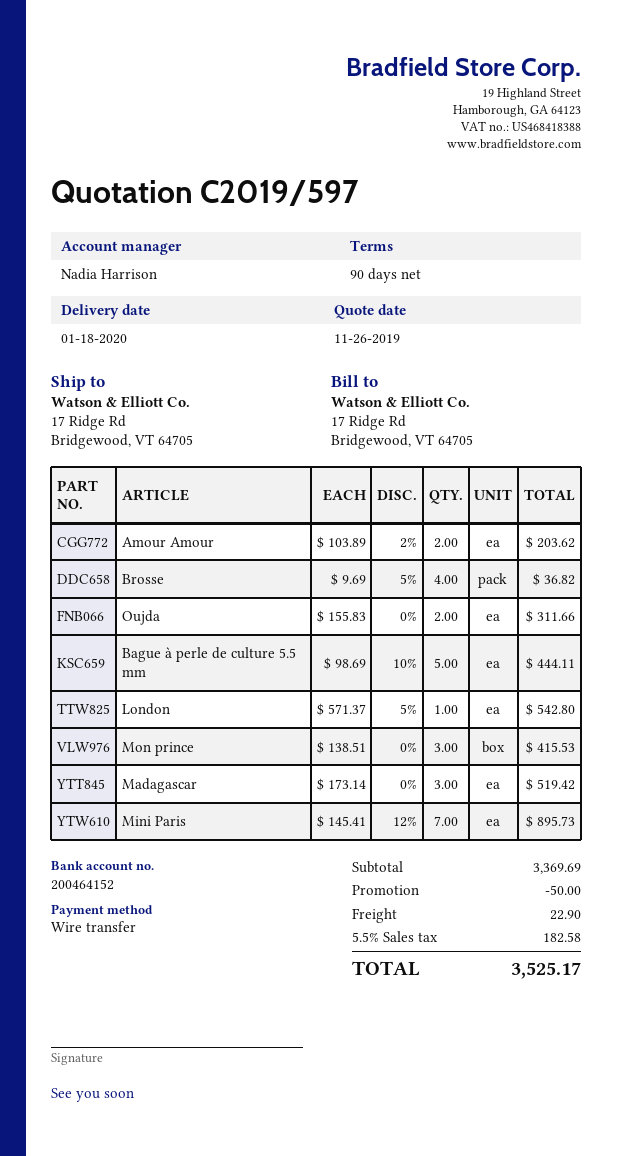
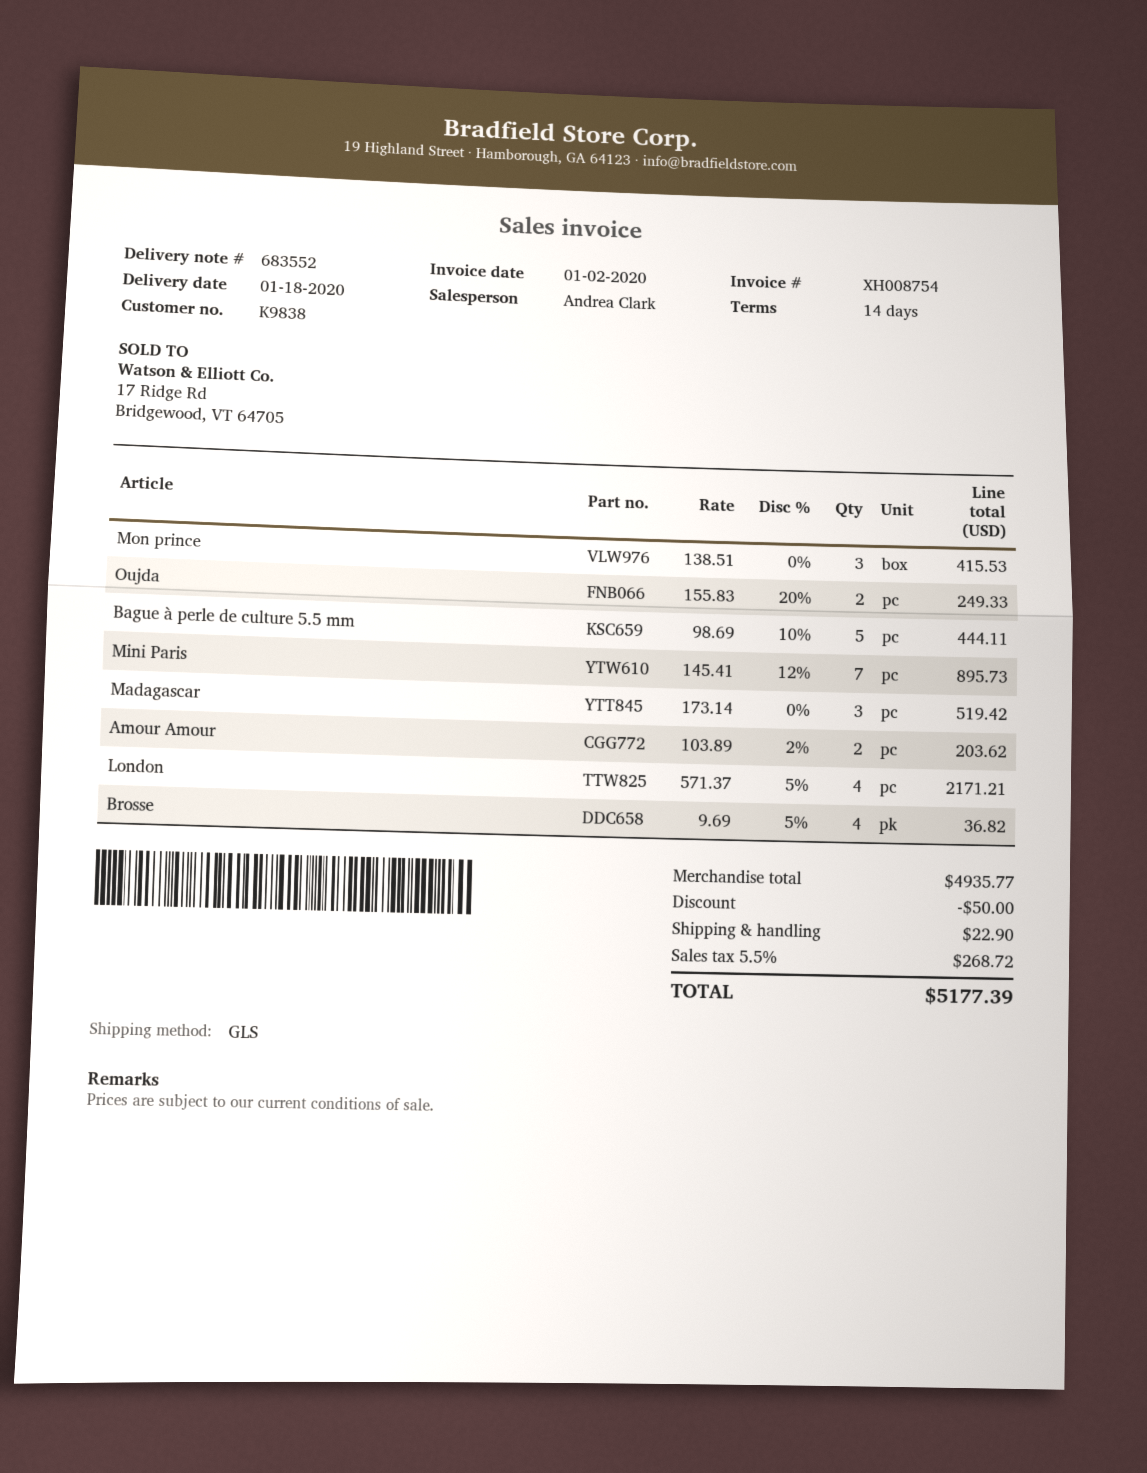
payment terms: 90 days -> 14 days
sales rep: Nadia Harrison -> Andrea Clark
Oujda: 2 x 155.83 = 311.66 -> 2 x 155.83 - 20% = 249.33
London: 1 x 571.37 - 5% = 542.80 -> 4 x 571.37 - 5% = 2171.21
subtotal: 3369.69 -> 4935.77
tax: 5.5% = 182.58 -> 5.5% = 268.72
total: 3525.17 -> 5177.39

